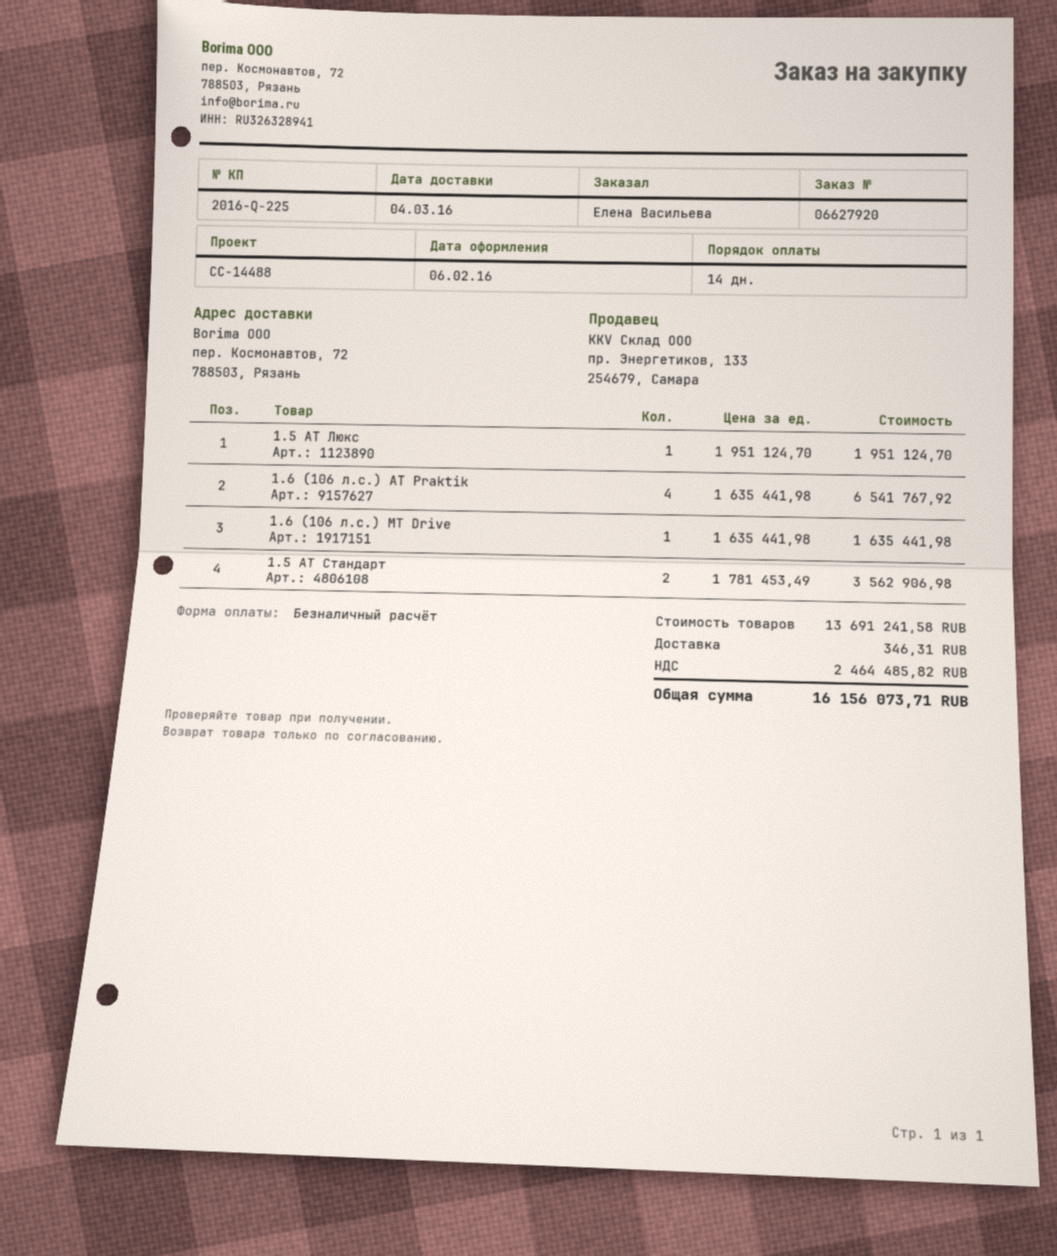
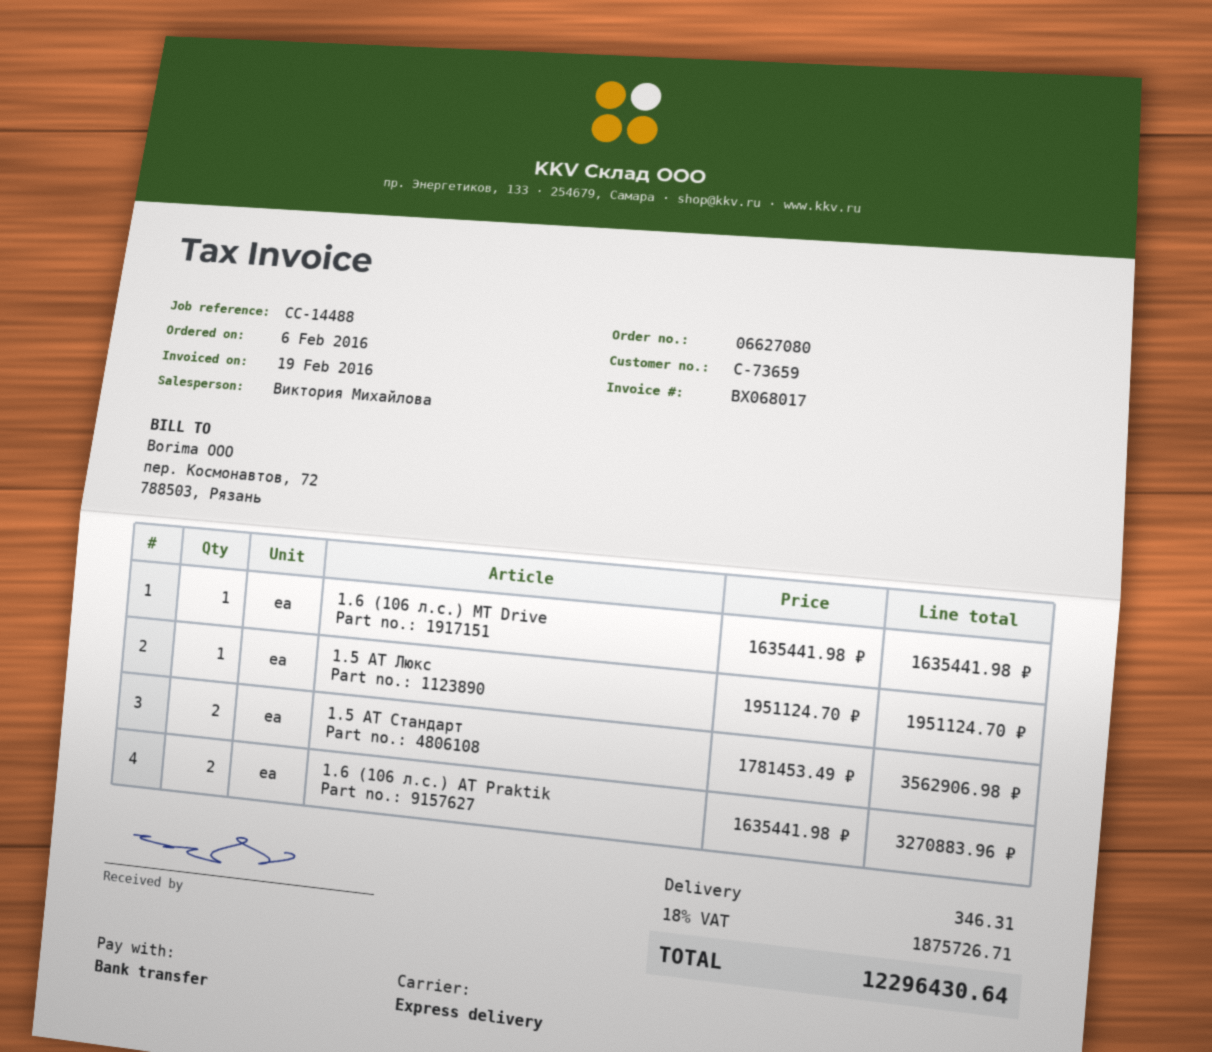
order number: 06627920 -> 06627080
1.6 (106 л.с.) AT Praktik: 4 x 1635441.98 = 6541767.92 -> 2 x 1635441.98 = 3270883.96
tax: 2464485.82 -> 1875726.71
total: 16156073.71 -> 12296430.64

